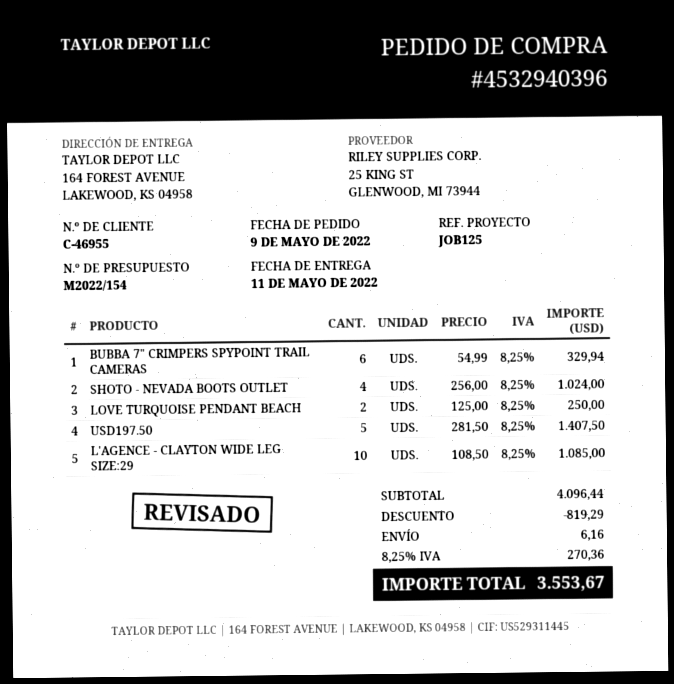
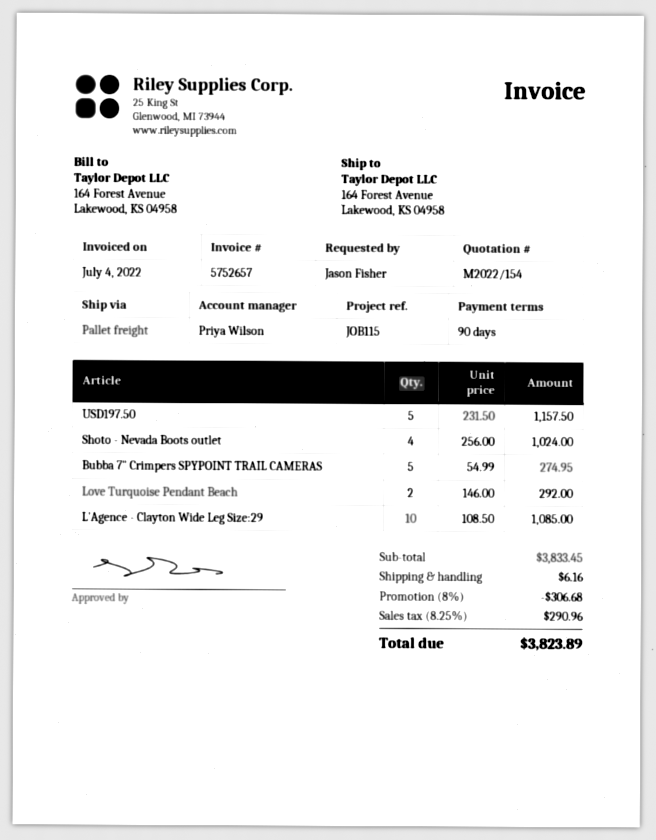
reference: JOB125 -> JOB115
BUBBA 7" CRIMPERS SPYPOINT TRAIL CAMERAS: 6 x 54.99 = 329.94 -> 5 x 54.99 = 274.95
LOVE TURQUOISE PENDANT BEACH: 2 x 125.00 = 250.00 -> 2 x 146.00 = 292.00
USD197.50: 5 x 281.50 = 1407.50 -> 5 x 231.50 = 1157.50
subtotal: 4096.44 -> 3833.45
discount: 819.29 -> 306.68
tax: 8.25% = 270.36 -> 8.25% = 290.96
total: 3553.67 -> 3823.89

